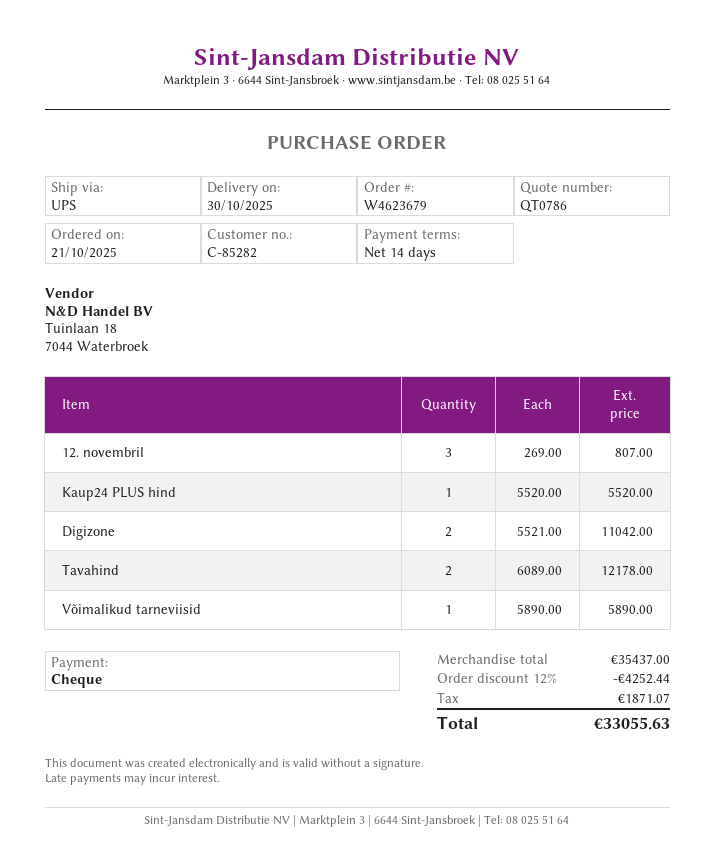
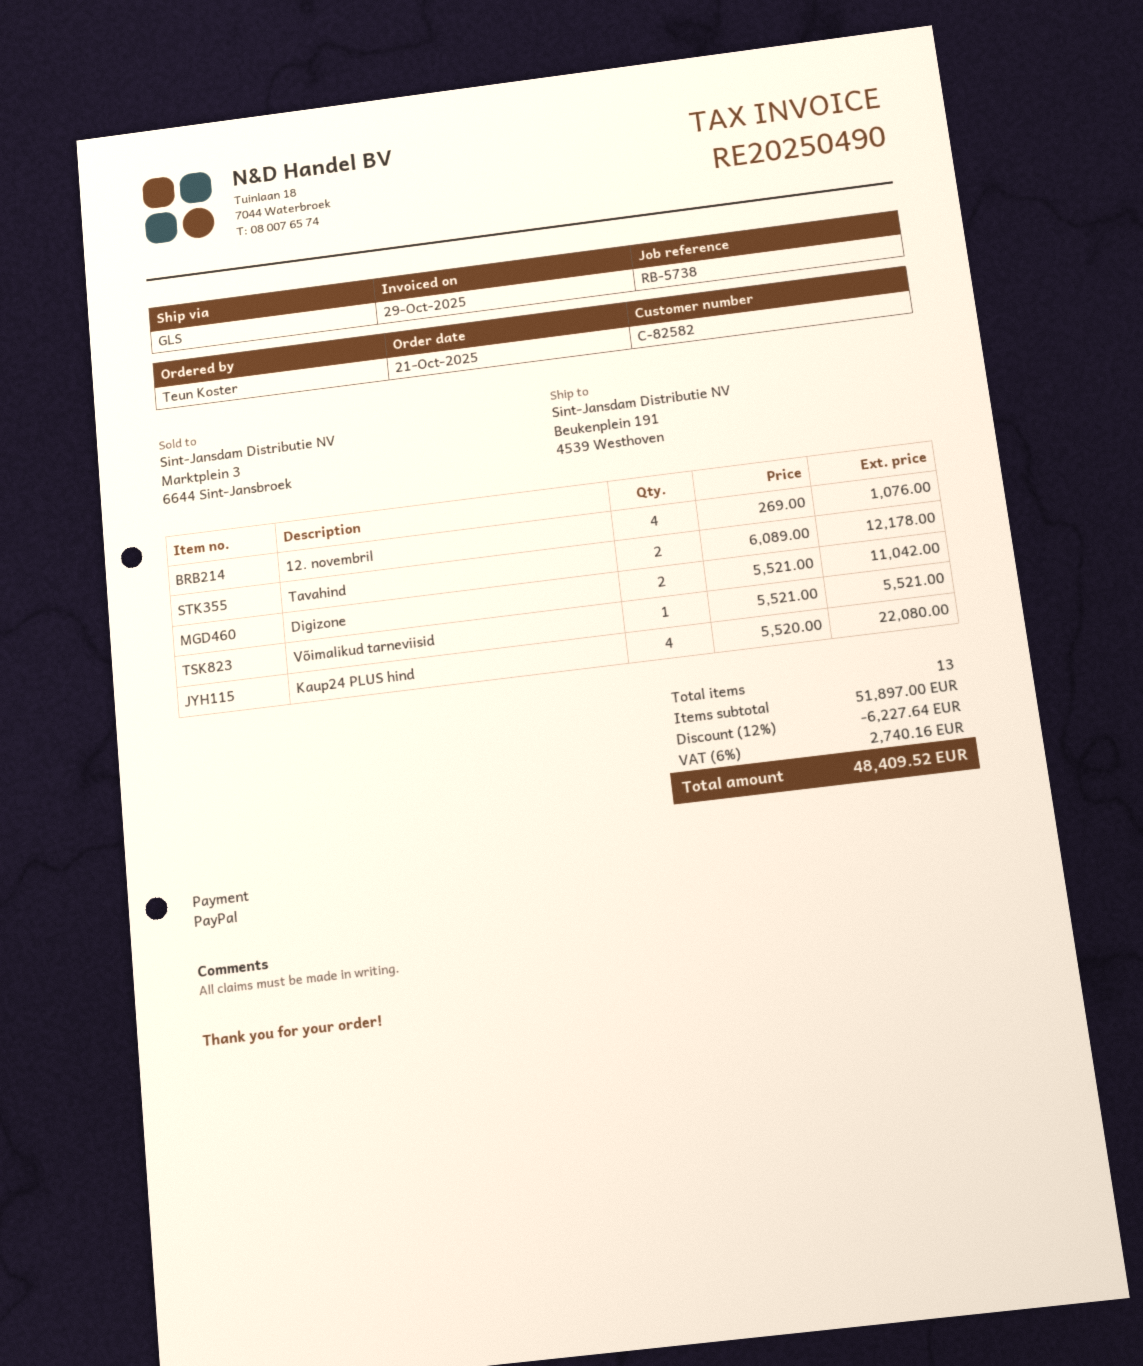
customer number: C-85282 -> C-82582
payment method: cheque -> PayPal
shipping method: UPS -> GLS
12. novembril: 3 x 269.00 = 807.00 -> 4 x 269.00 = 1076.00
Kaup24 PLUS hind: 1 x 5520.00 = 5520.00 -> 4 x 5520.00 = 22080.00
Võimalikud tarneviisid: 1 x 5890.00 = 5890.00 -> 1 x 5521.00 = 5521.00
subtotal: 35437.00 -> 51897.00
discount: 12% = 4252.44 -> 12% = 6227.64
tax: 1871.07 -> 2740.16
total: 33055.63 -> 48409.52

